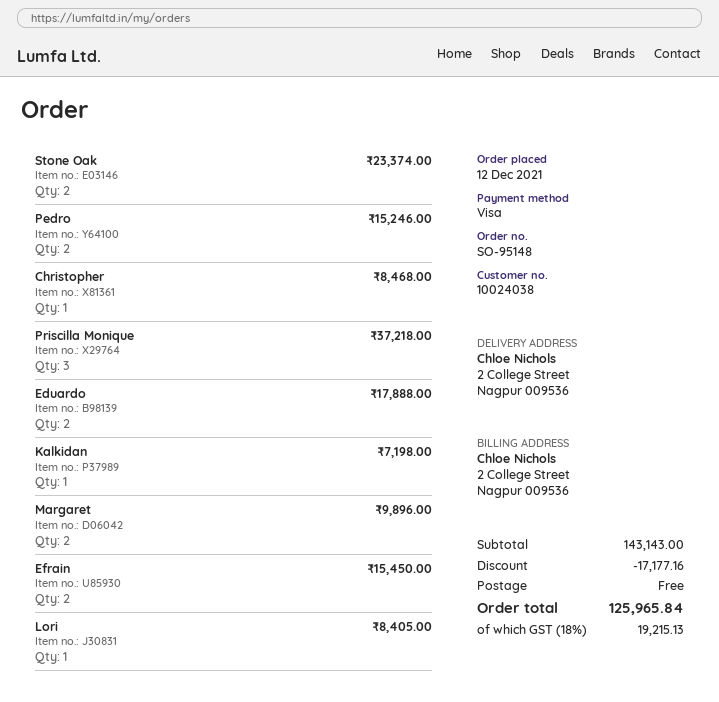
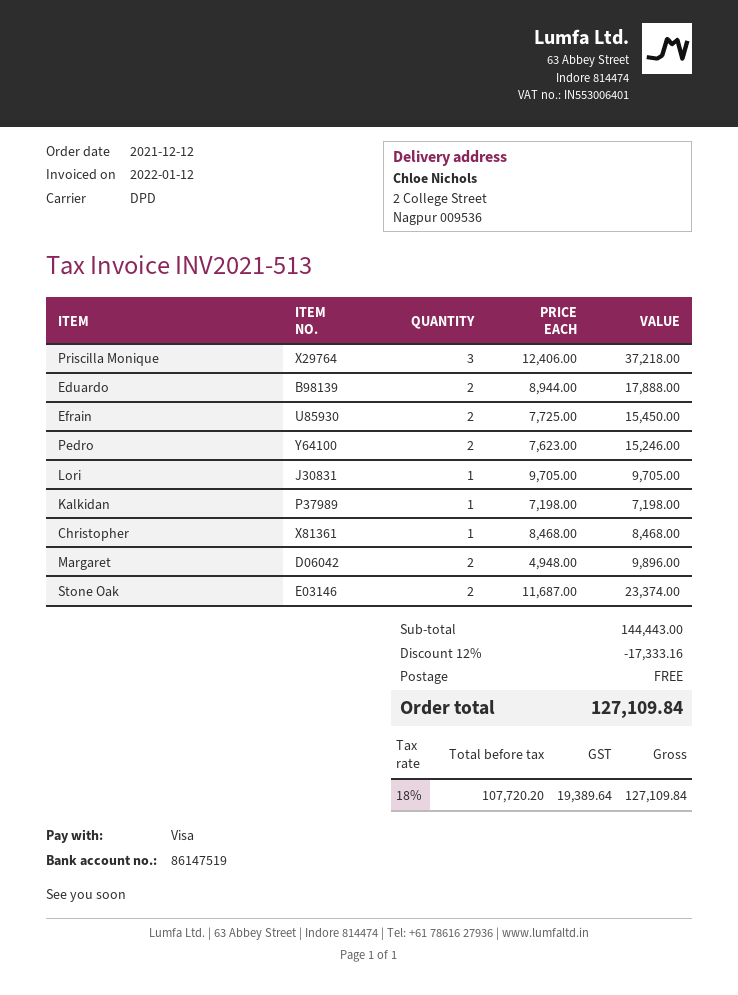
Lori: 1 for 8405.00 -> 1 for 9705.00
subtotal: 143143.00 -> 144443.00
discount: 17177.16 -> 17333.16
tax: 18% = 19215.13 -> 18% = 19389.64
total: 125965.84 -> 127109.84

